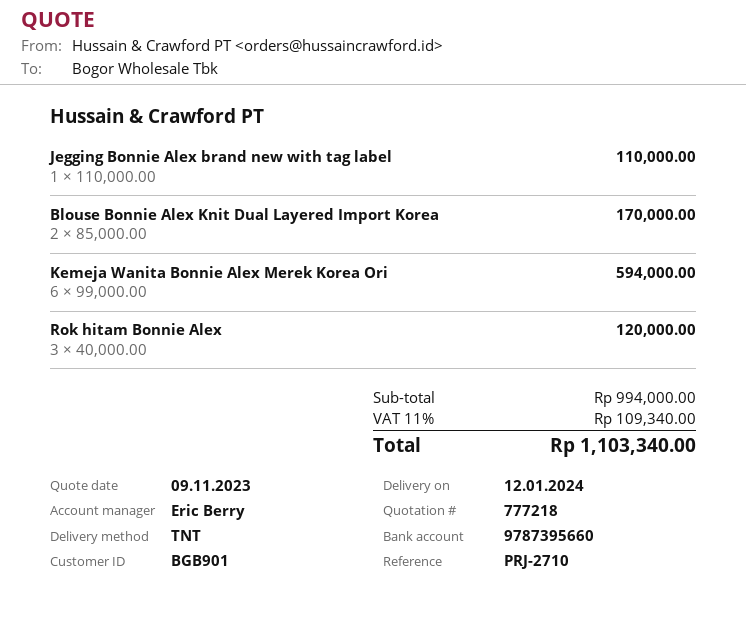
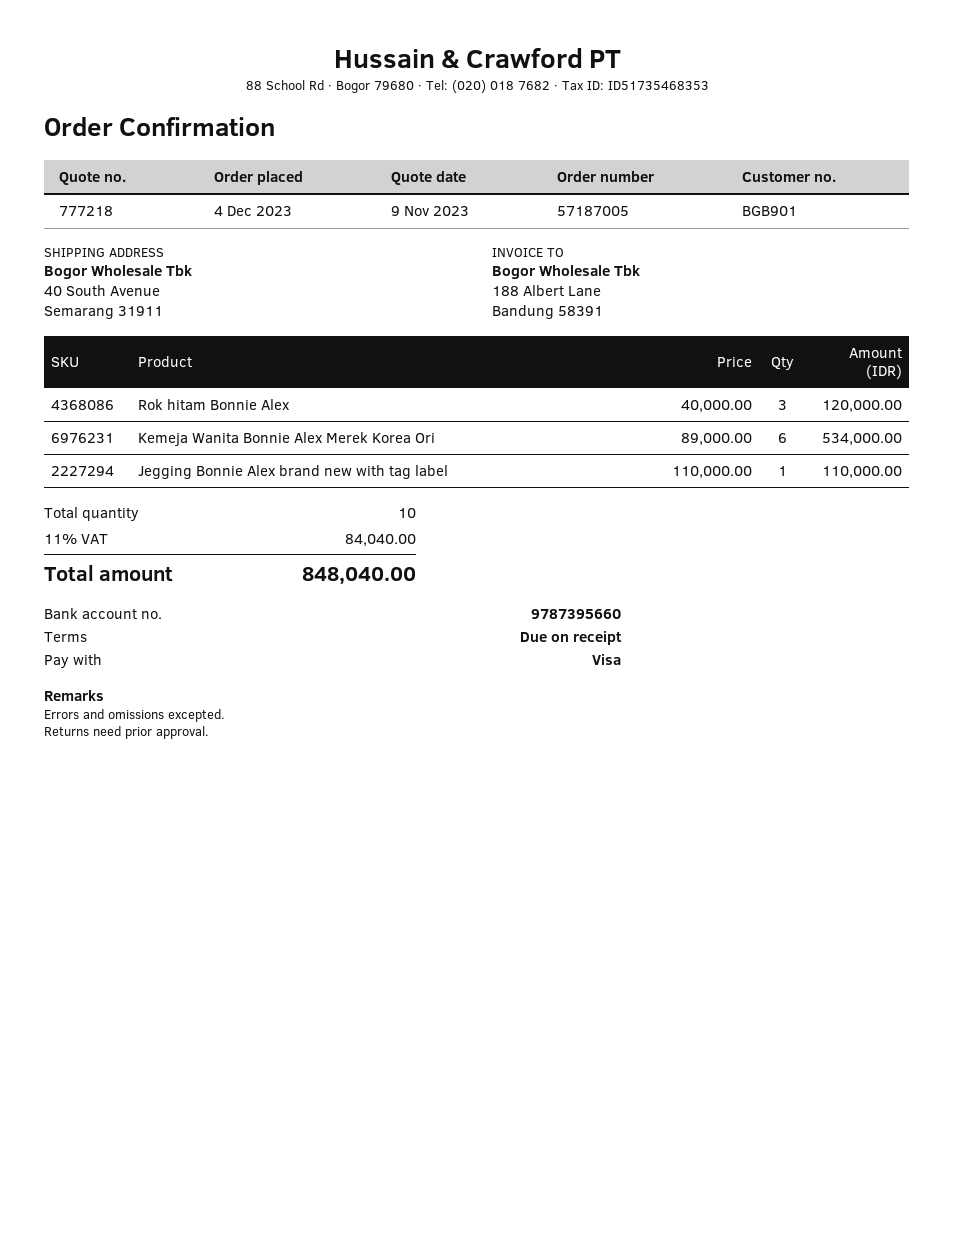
Blouse Bonnie Alex Knit Dual Layered Import Korea: 2 x 85000.00 = 170000.00 -> none
Kemeja Wanita Bonnie Alex Merek Korea Ori: 6 x 99000.00 = 594000.00 -> 6 x 89000.00 = 534000.00
tax: 11% = 109340.00 -> 11% = 84040.00
total: 1103340.00 -> 848040.00

